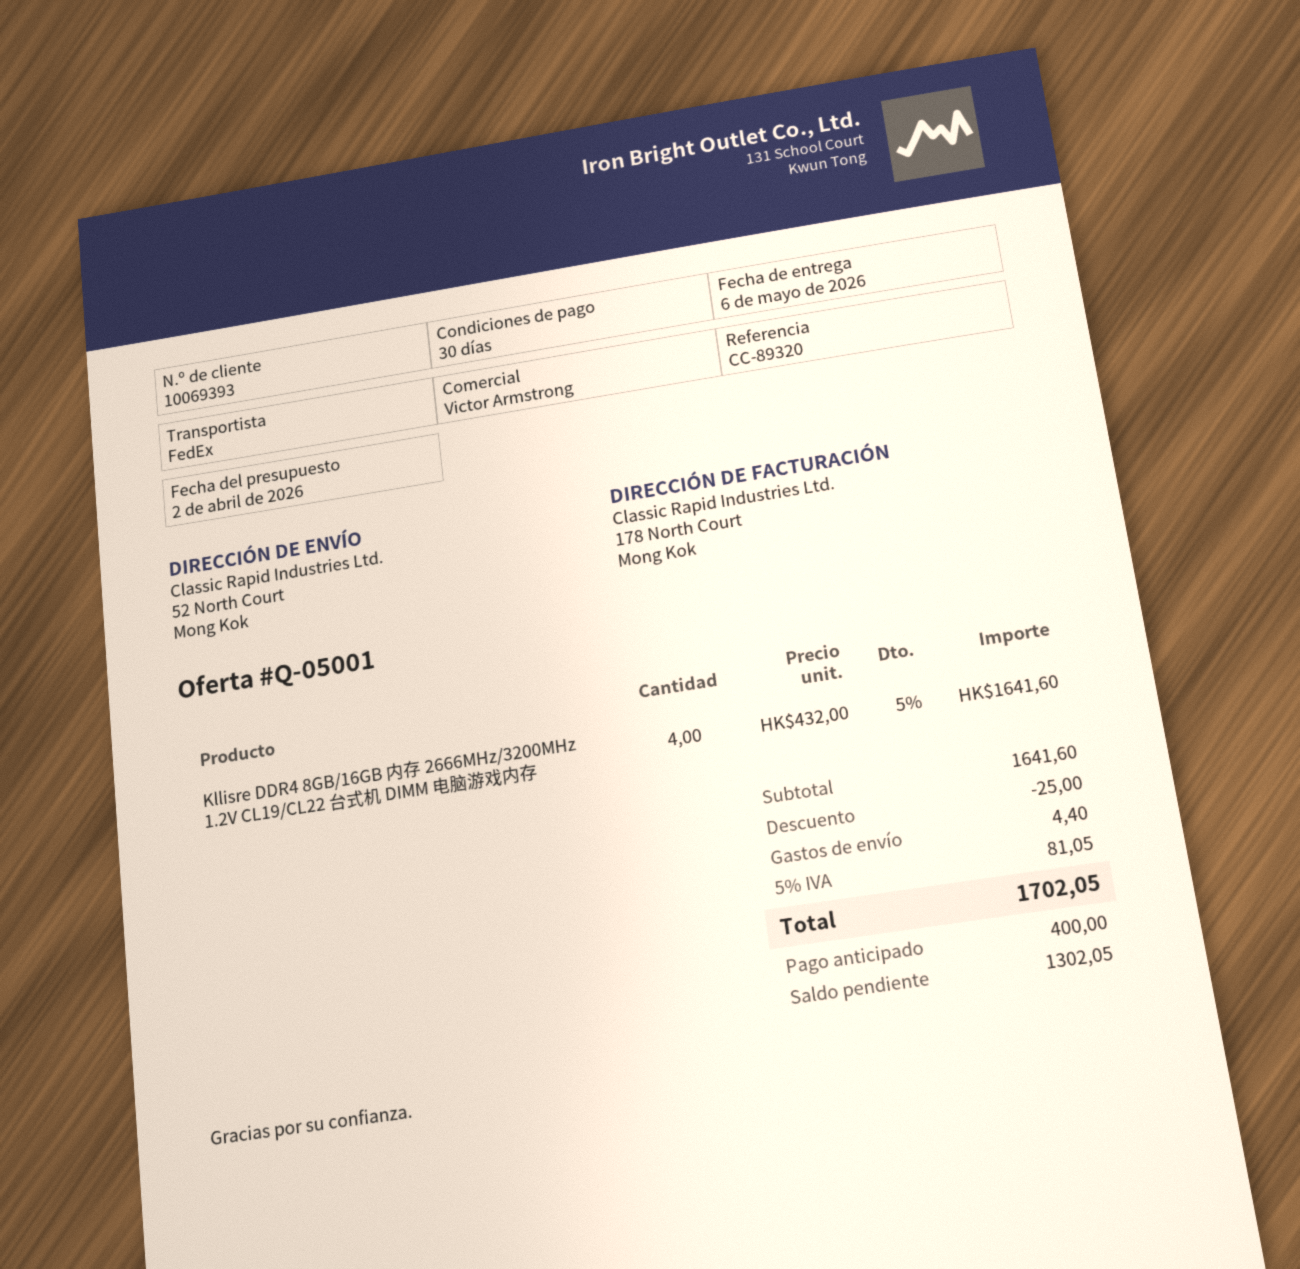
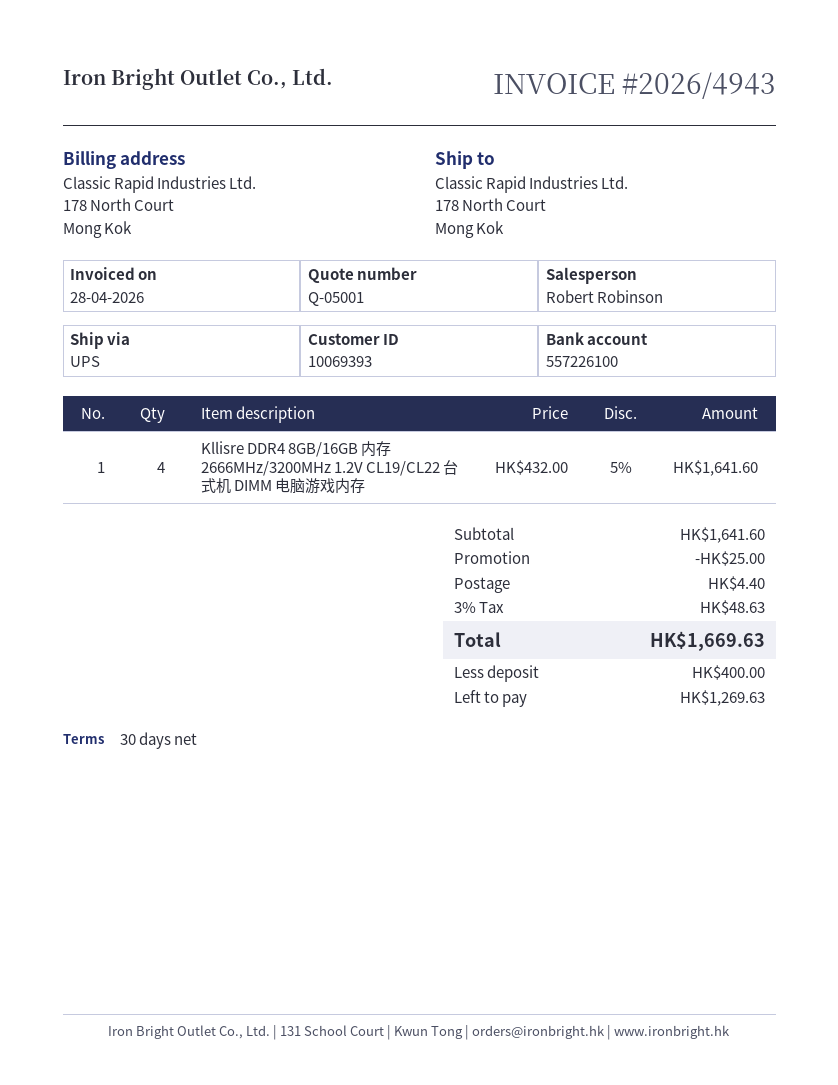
sales rep: Victor Armstrong -> Robert Robinson
shipping method: FedEx -> UPS
ship to: 52 North Court, Mong Kok -> 178 North Court, Mong Kok
tax: 5% = 81.05 -> 3% = 48.63
total: 1702.05 -> 1669.63
balance: 1302.05 -> 1269.63

